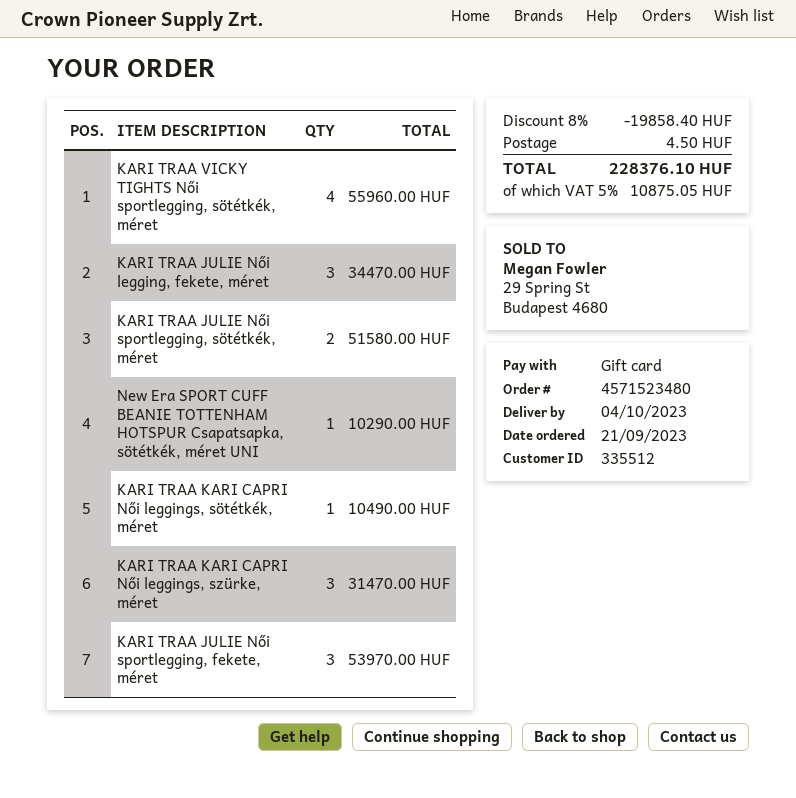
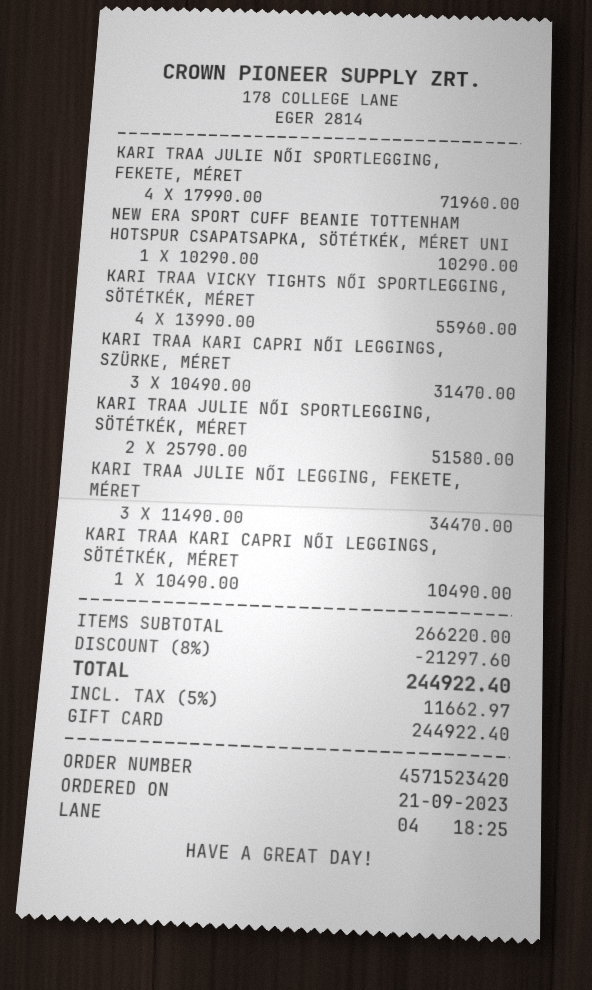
order number: 4571523480 -> 4571523420
KARI TRAA JULIE Női sportlegging, fekete, méret: 3 for 53970.00 -> 4 for 71960.00
discount: 8% = 19858.40 -> 8% = 21297.60
shipping: 4.50 -> none
tax: 5% = 10875.05 -> 5% = 11662.97
total: 228376.10 -> 244922.40

